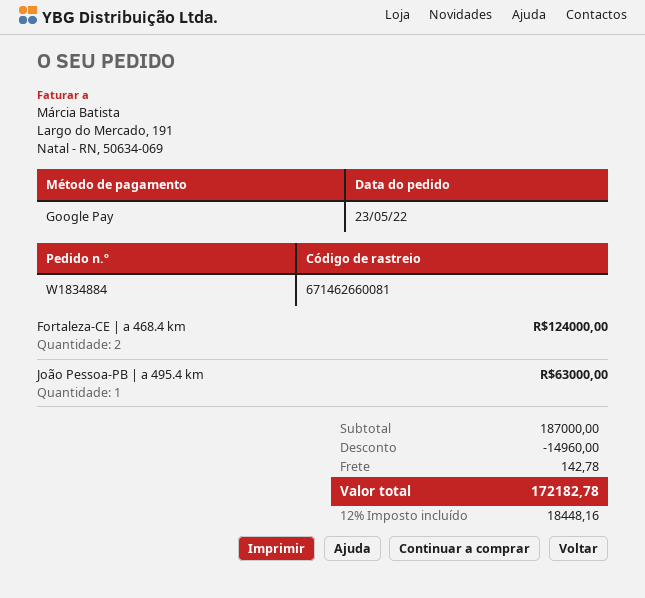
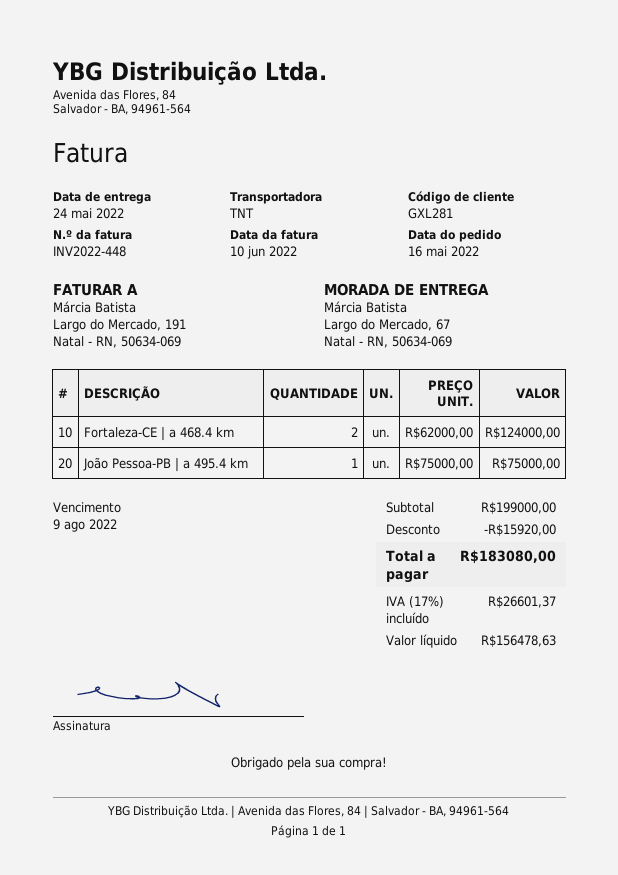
order date: 2022-05-23 -> 2022-05-16
João Pessoa-PB | a 495.4 km: 1 for 63000.00 -> 1 for 75000.00
subtotal: 187000.00 -> 199000.00
discount: 14960.00 -> 15920.00
shipping: 142.78 -> none
tax: 12% = 18448.16 -> 17% = 26601.37
total: 172182.78 -> 183080.00

